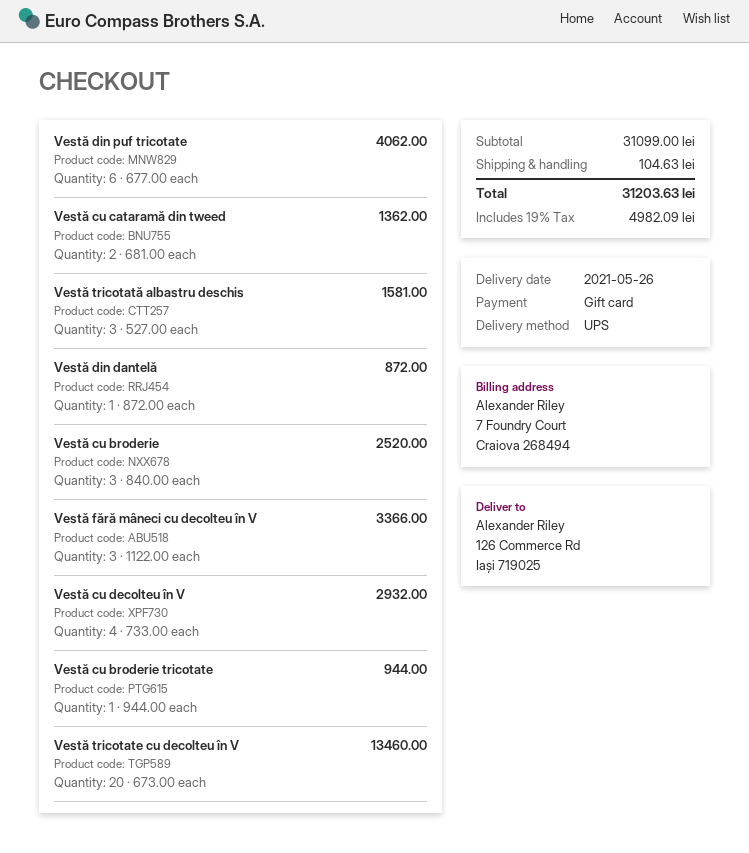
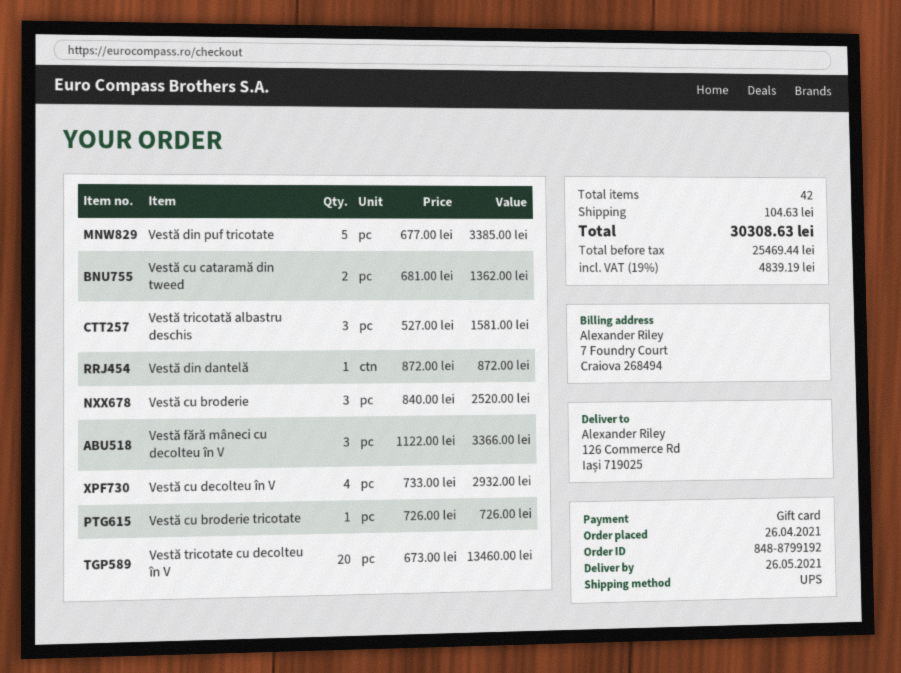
Vestă din puf tricotate: 6 x 677.00 = 4062.00 -> 5 x 677.00 = 3385.00
Vestă cu broderie tricotate: 1 x 944.00 = 944.00 -> 1 x 726.00 = 726.00
tax: 19% = 4982.09 -> 19% = 4839.19
total: 31203.63 -> 30308.63

